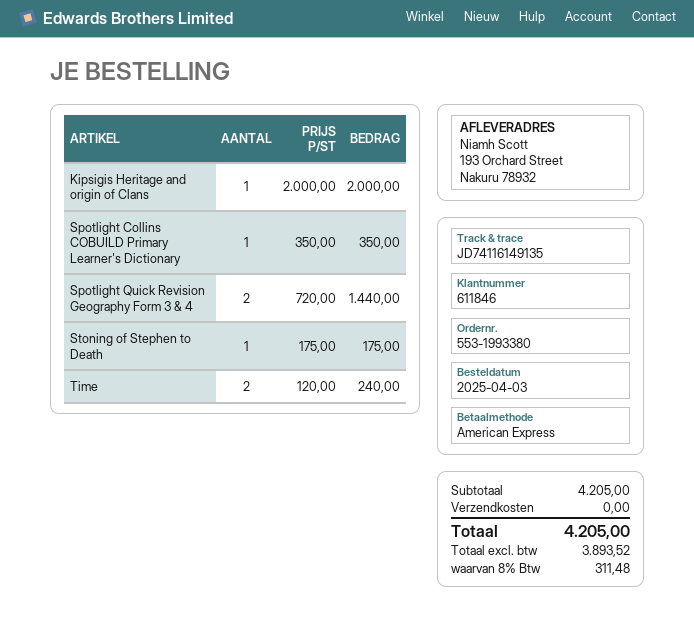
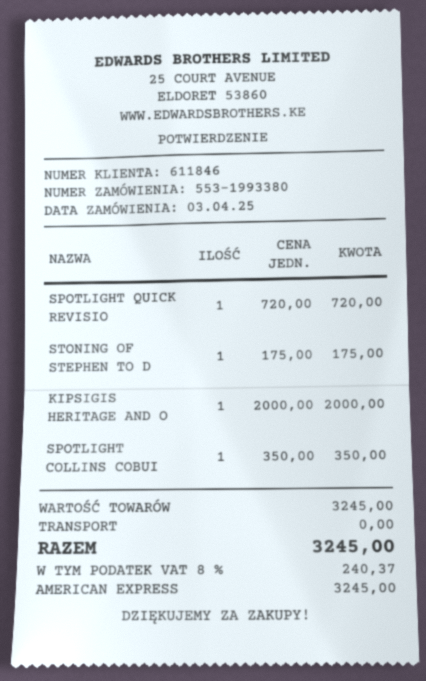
Spotlight Quick Revision Geography Form 3 & 4: 2 x 720.00 = 1440.00 -> 1 x 720.00 = 720.00
Time: 2 x 120.00 = 240.00 -> none
subtotal: 4205.00 -> 3245.00
tax: 8% = 311.48 -> 8% = 240.37
total: 4205.00 -> 3245.00

